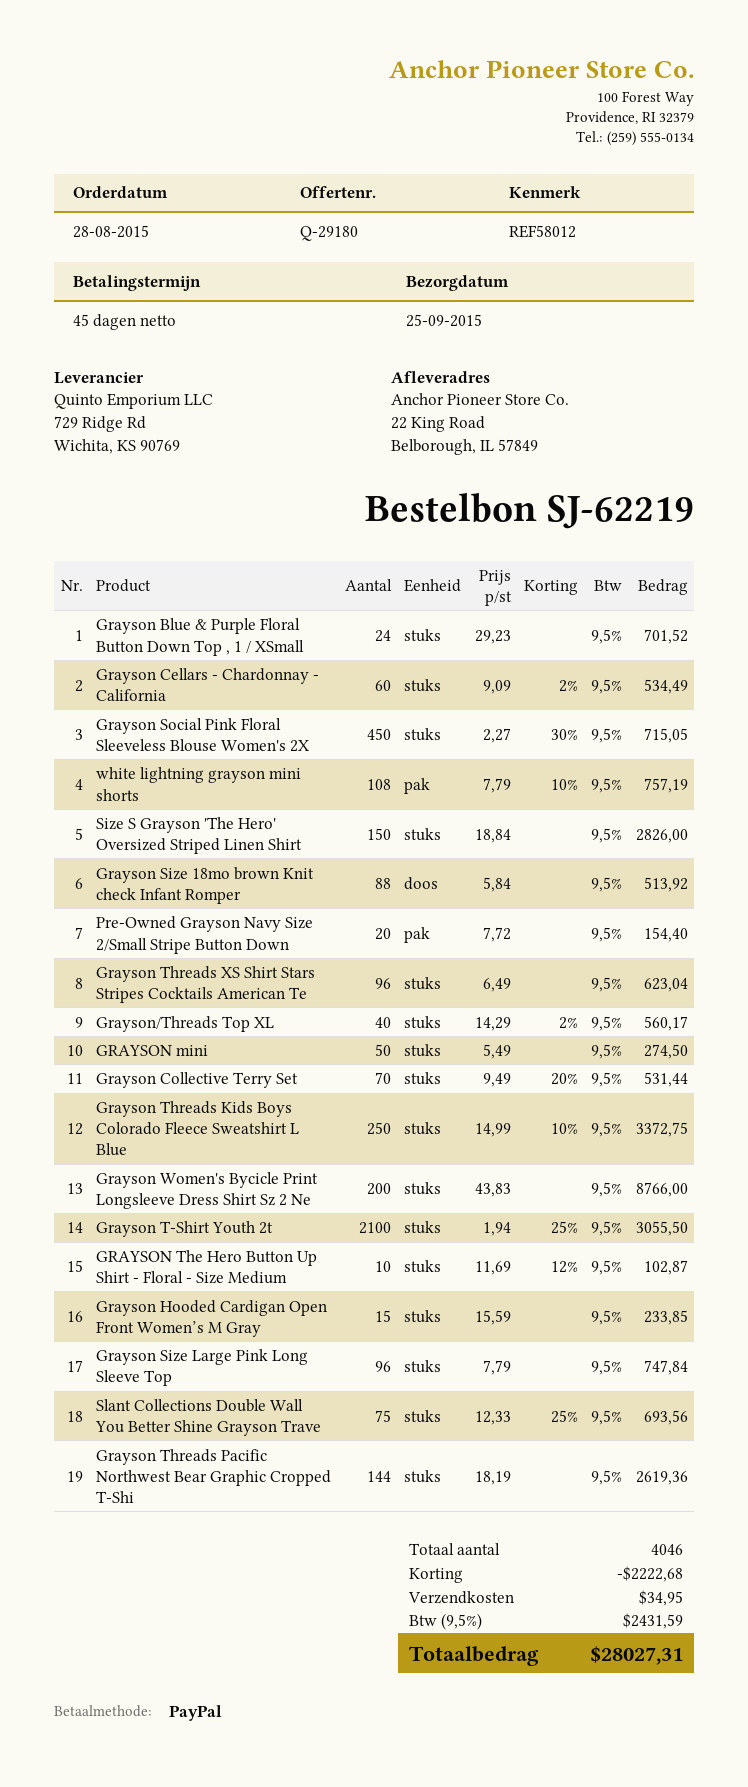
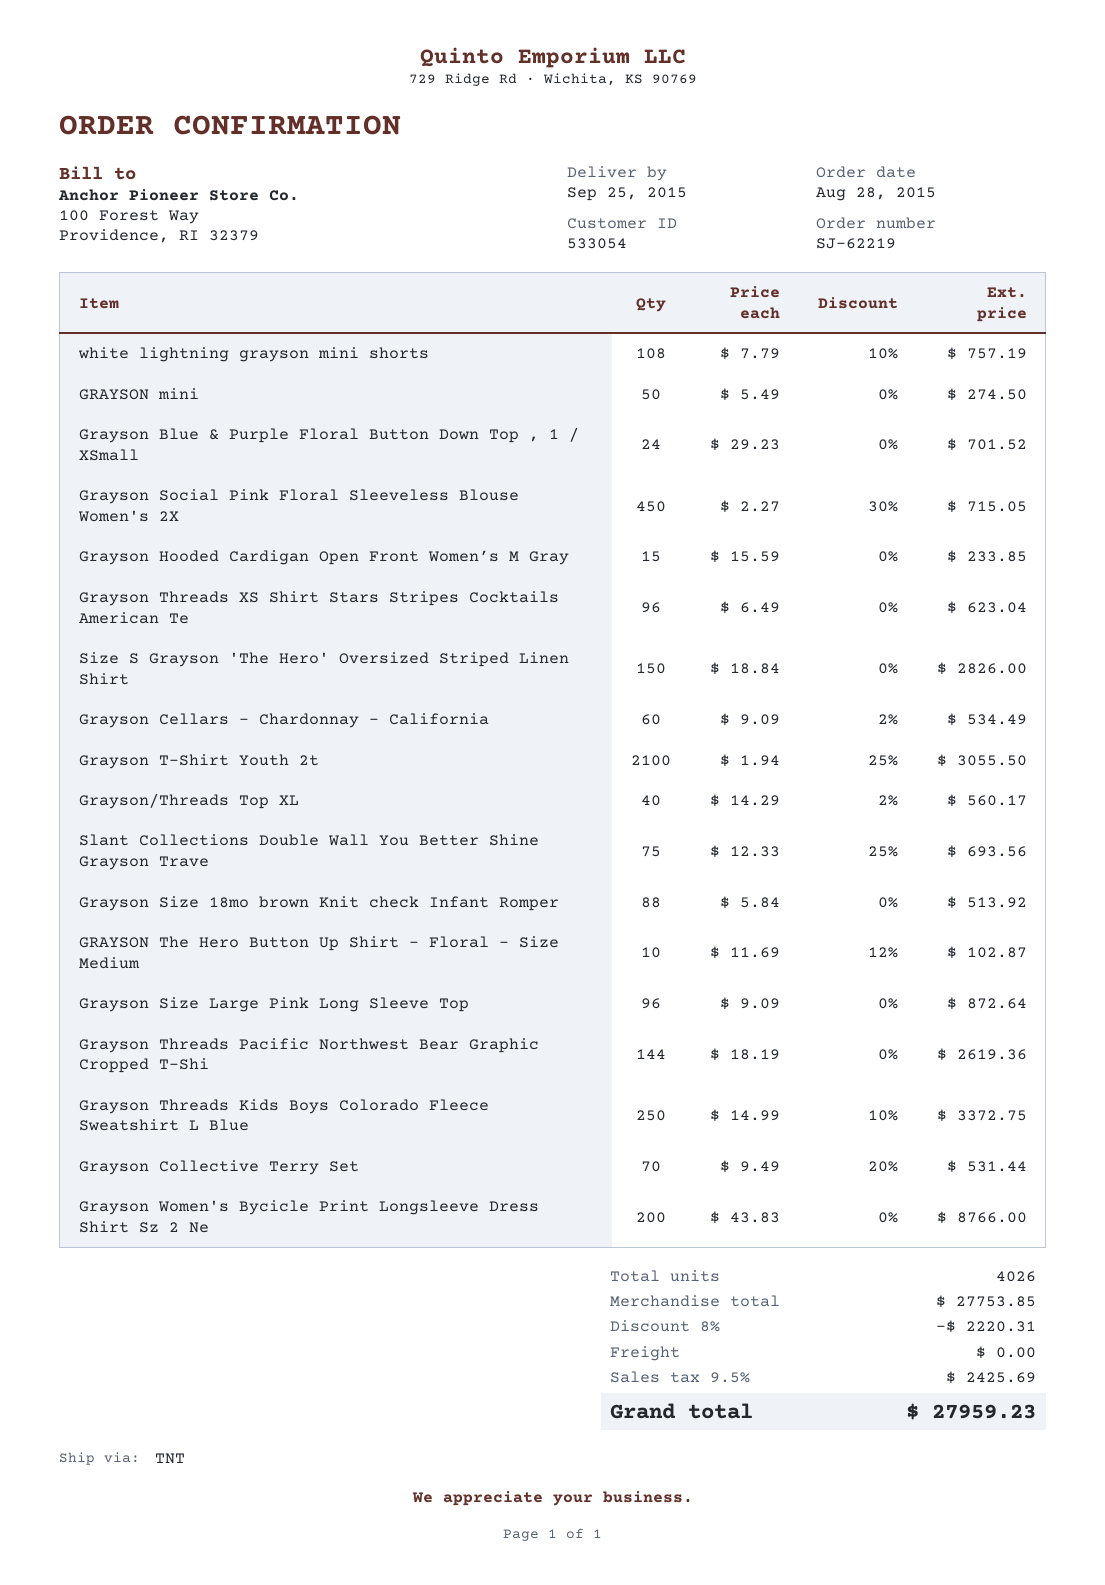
Pre-Owned Grayson Navy Size 2/Small Stripe Button Down: 20 x 7.72 = 154.40 -> none
Grayson Size Large Pink Long Sleeve Top: 96 x 7.79 = 747.84 -> 96 x 9.09 = 872.64
total quantity: 4046 -> 4026
discount: 2222.68 -> 2220.31
shipping: 34.95 -> 0.00
tax: 9.5% = 2431.59 -> 9.5% = 2425.69
total: 28027.31 -> 27959.23

